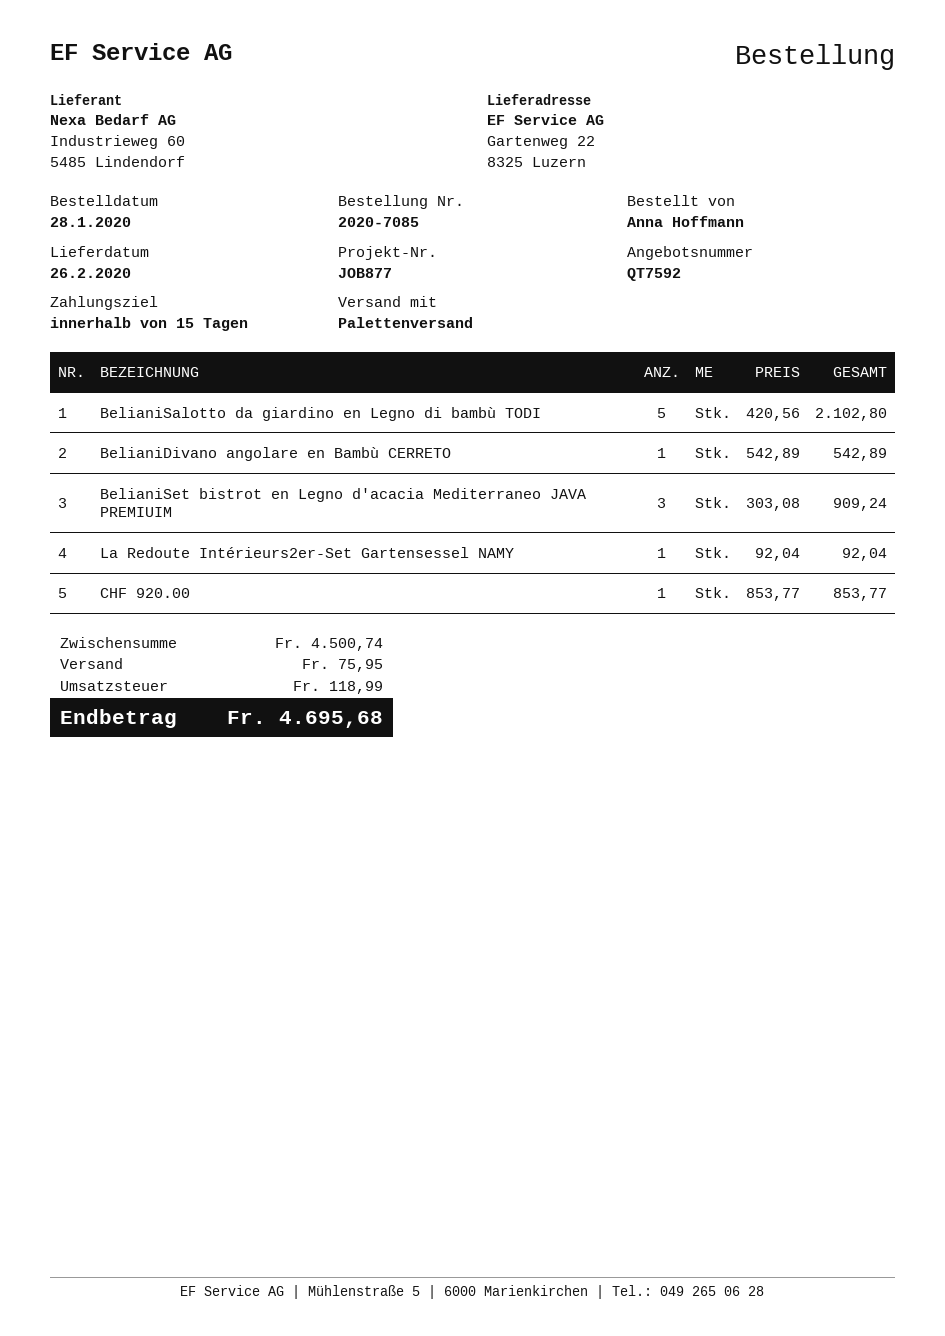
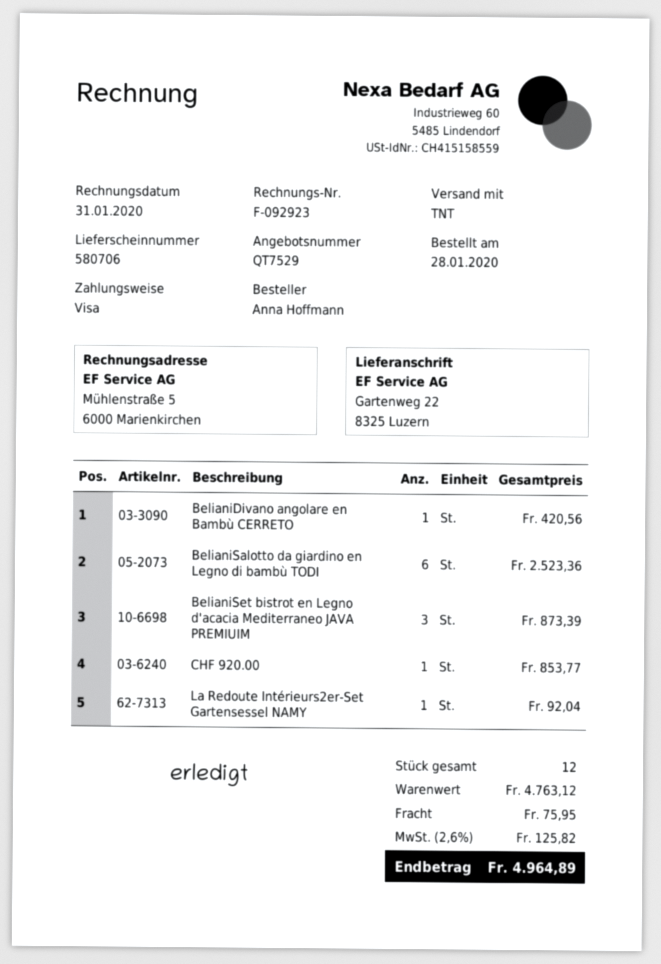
quote number: QT7592 -> QT7529
shipping method: pallet freight -> TNT
BelianiSalotto da giardino en Legno di bambù TODI: 5 for 2102.80 -> 6 for 2523.36
BelianiDivano angolare en Bambù CERRETO: 1 for 542.89 -> 1 for 420.56
BelianiSet bistrot en Legno d'acacia Mediterraneo JAVA PREMIUIM: 3 for 909.24 -> 3 for 873.39
subtotal: 4500.74 -> 4763.12
tax: 118.99 -> 125.82
total: 4695.68 -> 4964.89

